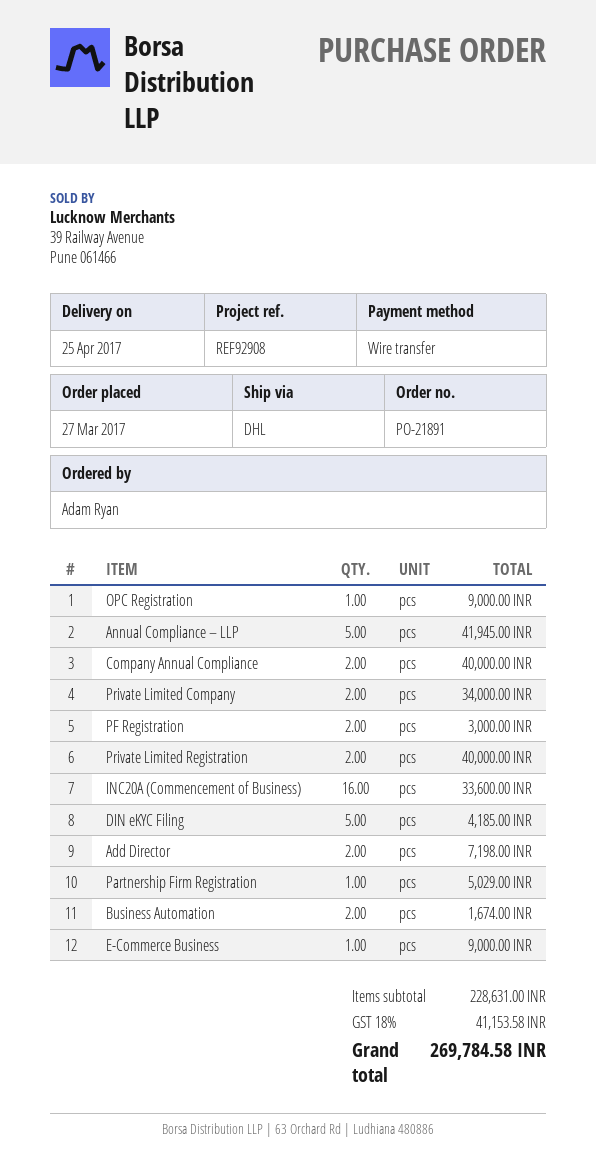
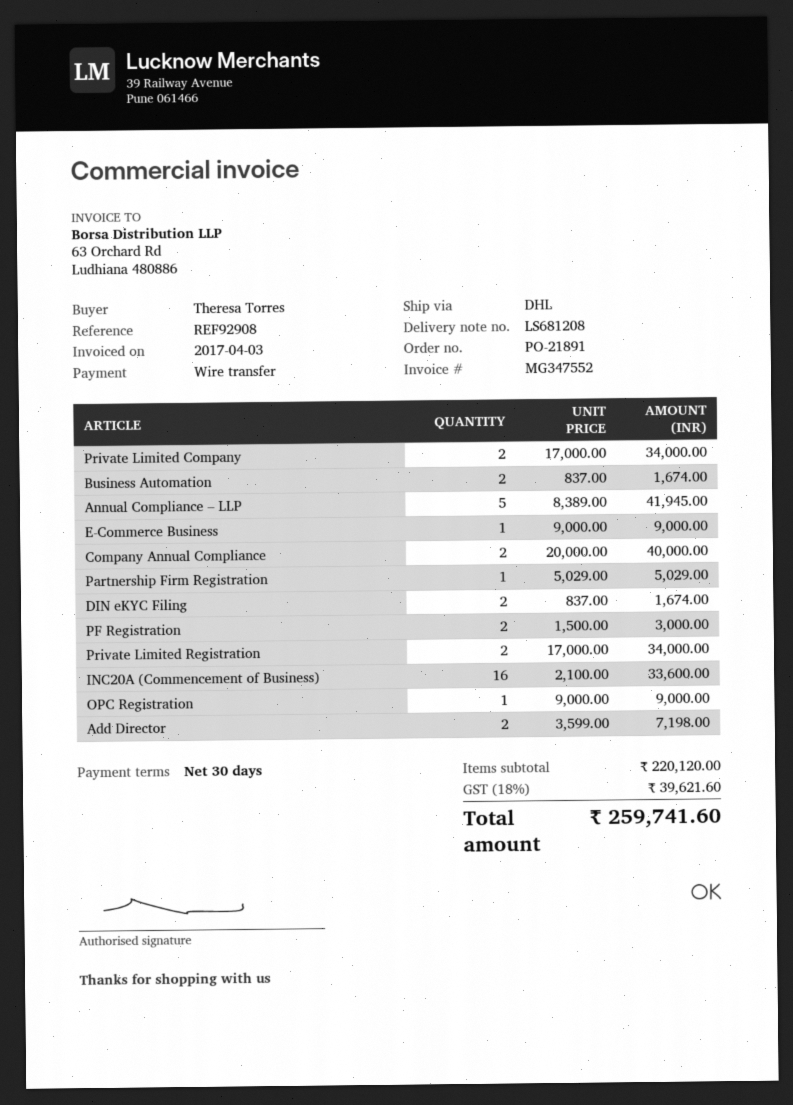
ordered by: Adam Ryan -> Theresa Torres
Private Limited Registration: 2 for 40000.00 -> 2 for 34000.00
DIN eKYC Filing: 5 for 4185.00 -> 2 for 1674.00
subtotal: 228631.00 -> 220120.00
tax: 18% = 41153.58 -> 18% = 39621.60
total: 269784.58 -> 259741.60

